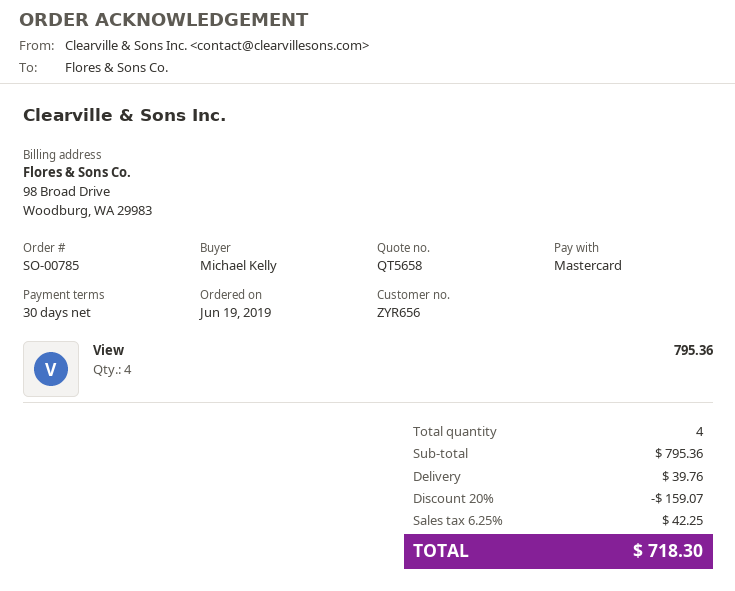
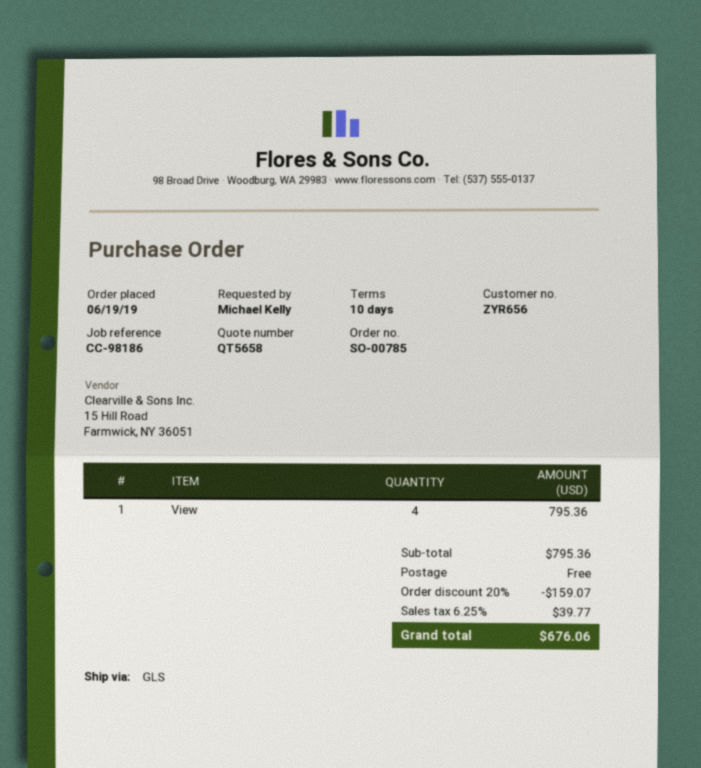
payment terms: 30 days -> 10 days
shipping: 39.76 -> 0.00
tax: 6.25% = 42.25 -> 6.25% = 39.77
total: 718.30 -> 676.06

